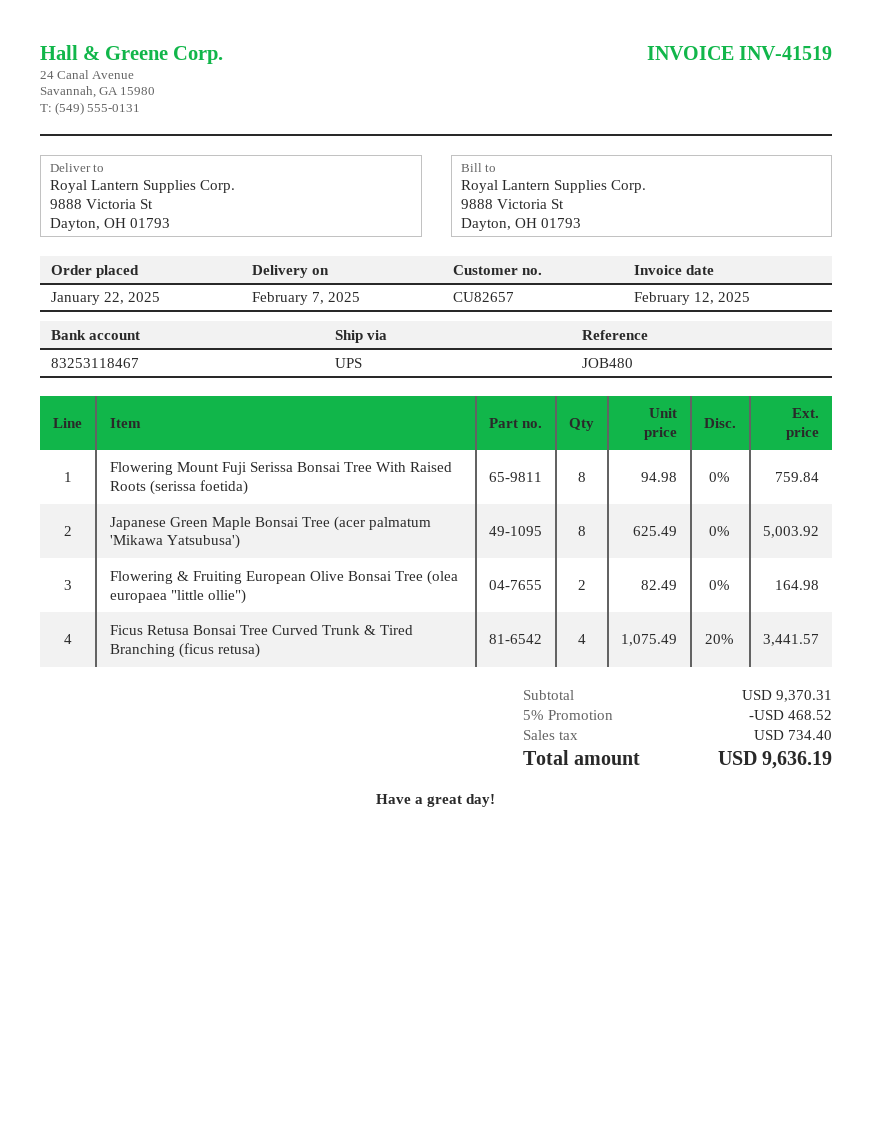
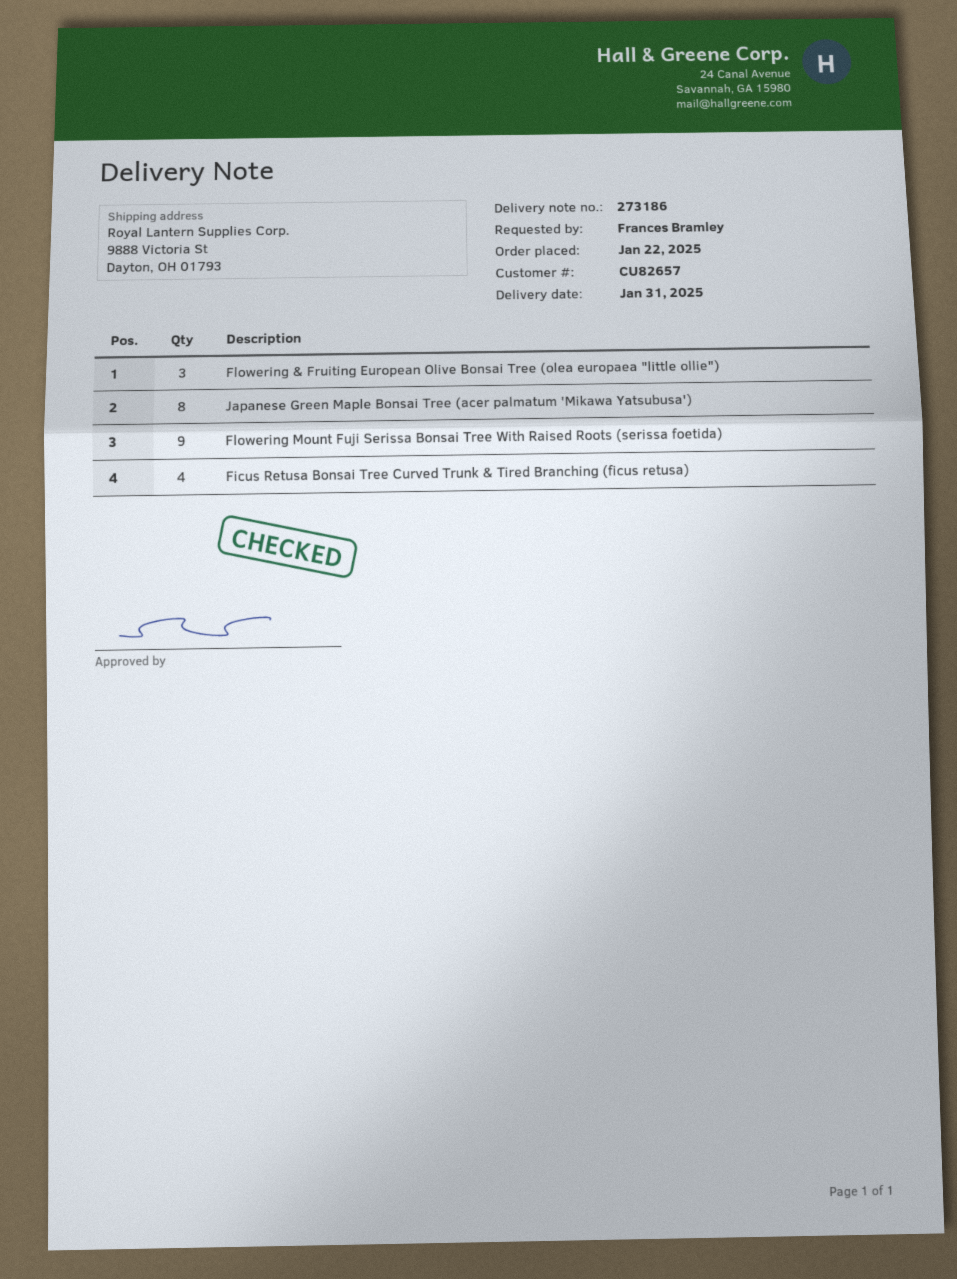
delivery date: 2025-02-07 -> 2025-01-31
Flowering Mount Fuji Serissa Bonsai Tree With Raised Roots (serissa foetida): 8 -> 9
Flowering & Fruiting European Olive Bonsai Tree (olea europaea "little ollie"): 2 -> 3

